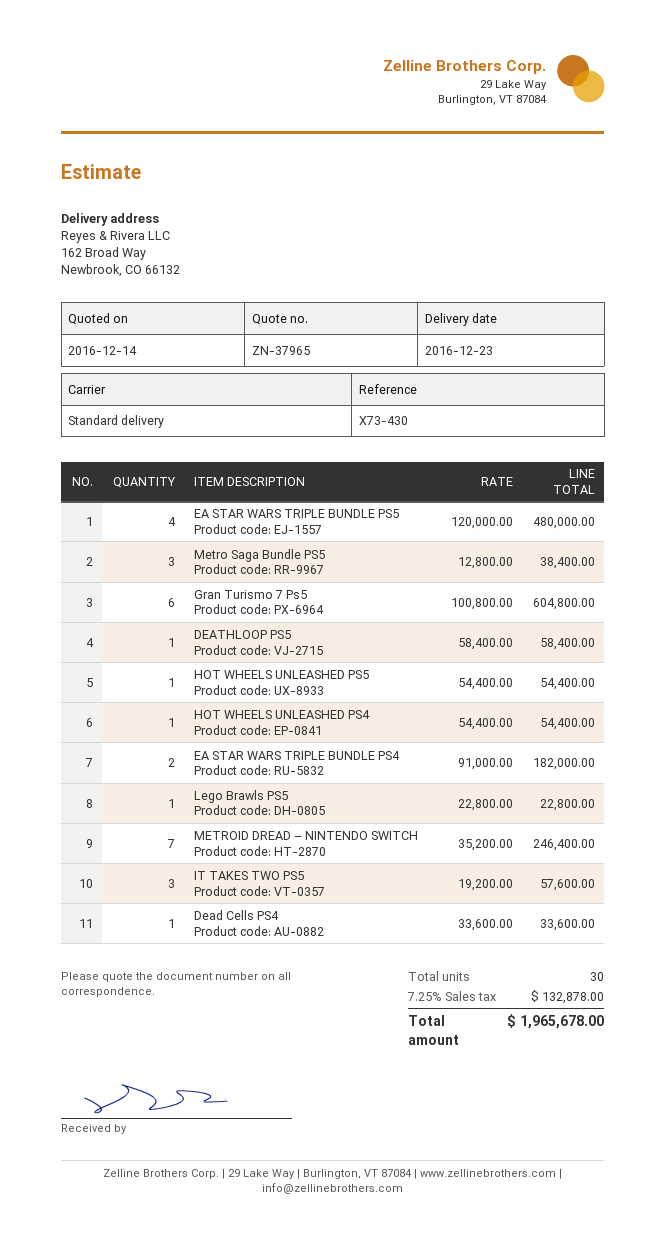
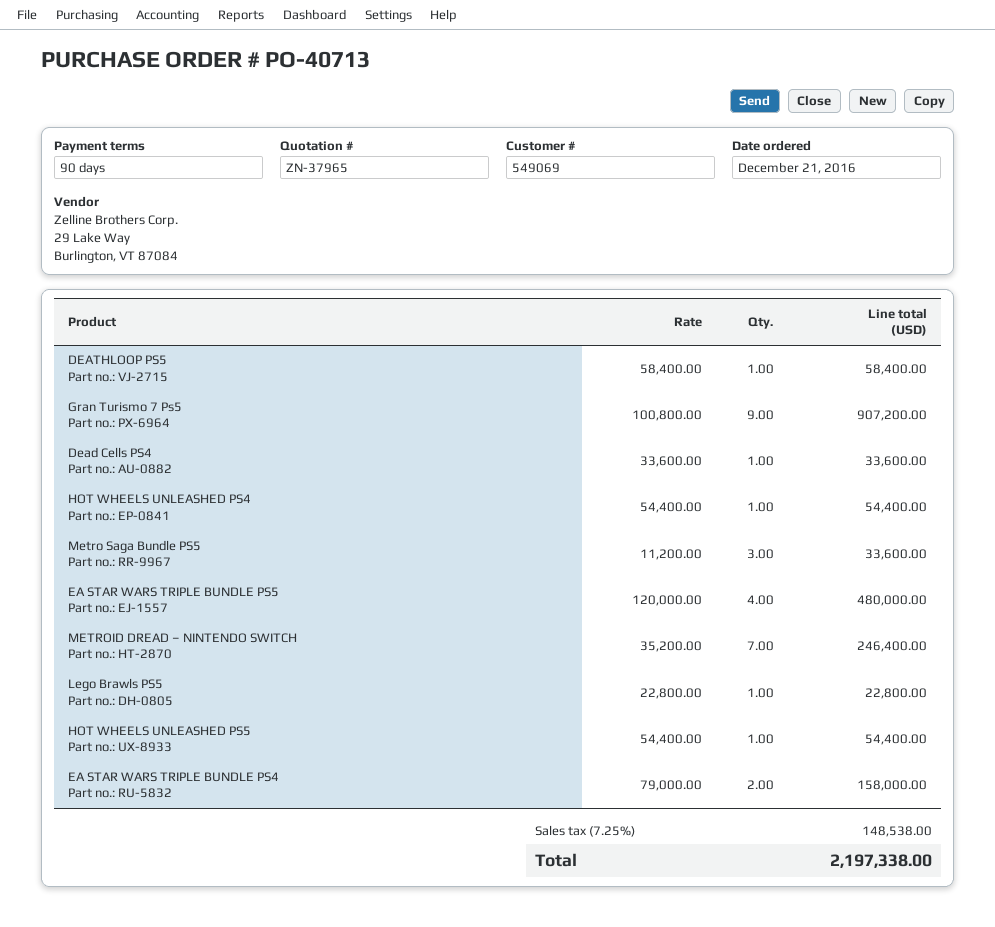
Metro Saga Bundle PS5: 3 x 12800.00 = 38400.00 -> 3 x 11200.00 = 33600.00
Gran Turismo 7 Ps5: 6 x 100800.00 = 604800.00 -> 9 x 100800.00 = 907200.00
EA STAR WARS TRIPLE BUNDLE PS4: 2 x 91000.00 = 182000.00 -> 2 x 79000.00 = 158000.00
IT TAKES TWO PS5: 3 x 19200.00 = 57600.00 -> none
tax: 7.25% = 132878.00 -> 7.25% = 148538.00
total: 1965678.00 -> 2197338.00

